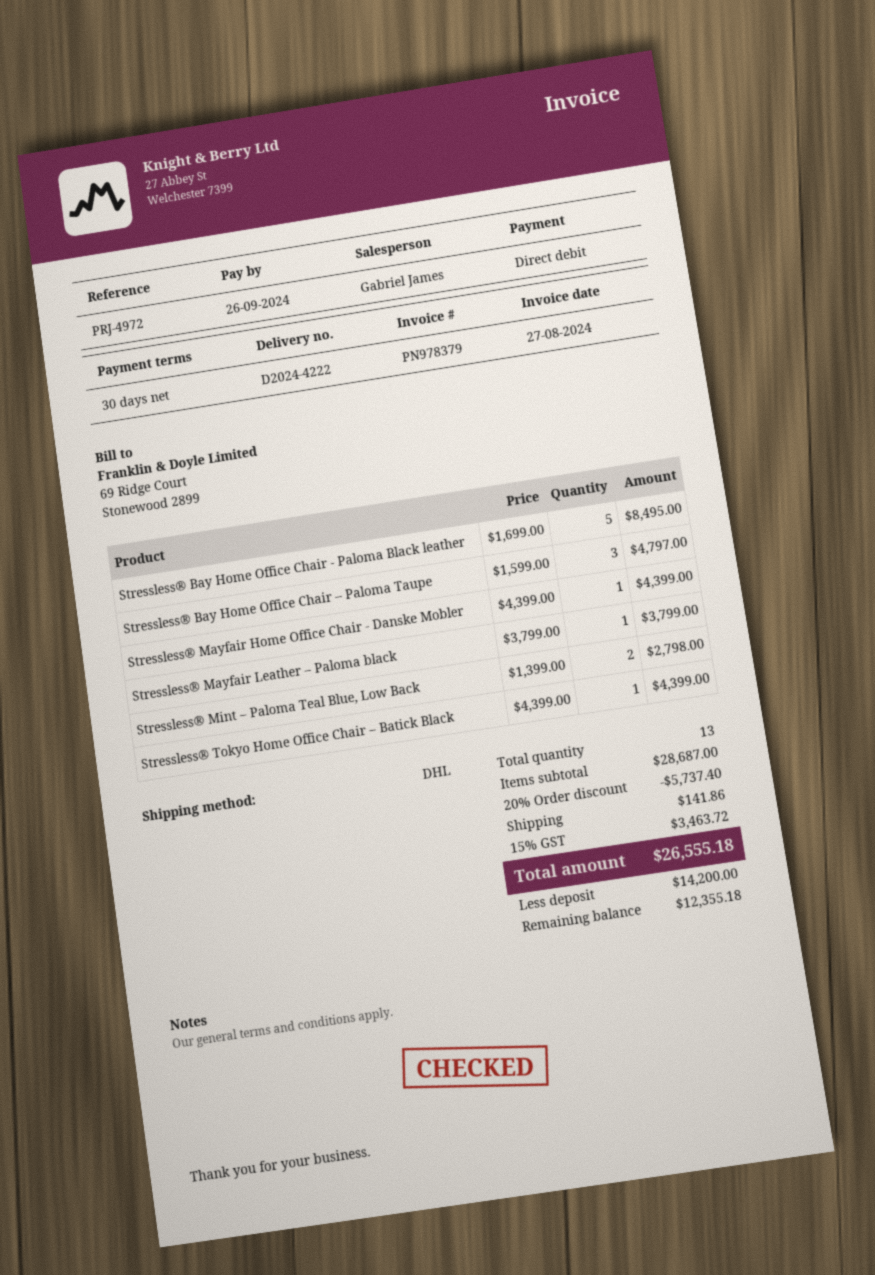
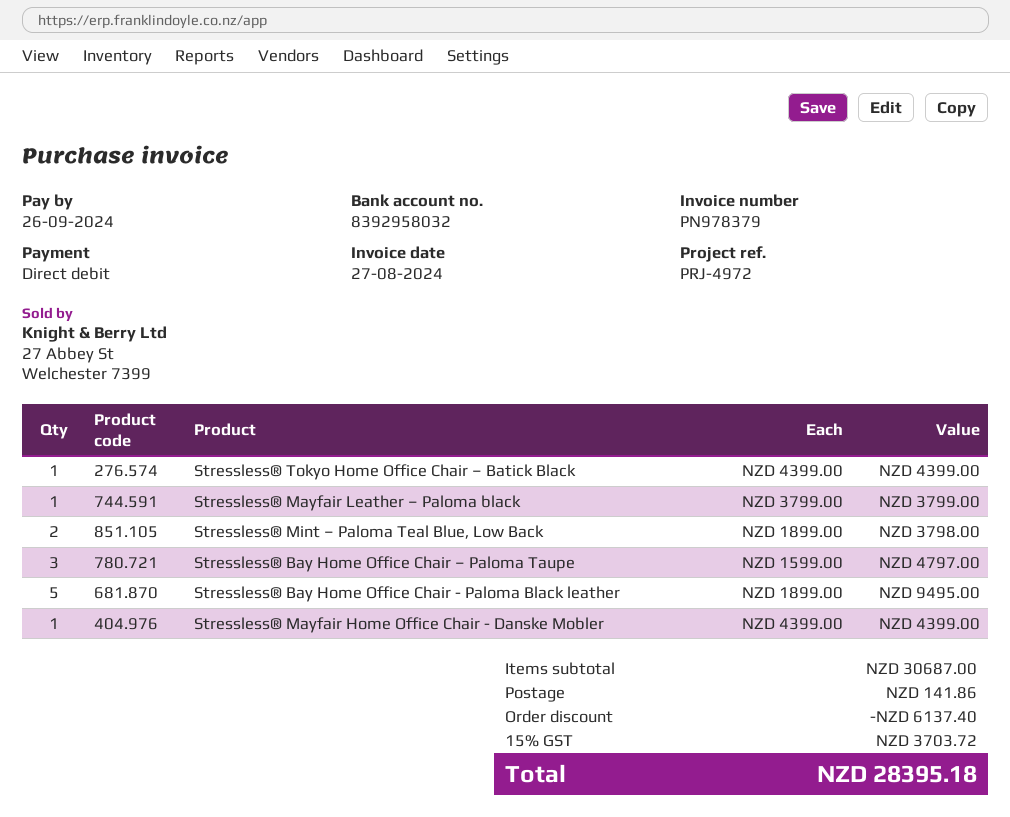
Stressless® Bay Home Office Chair - Paloma Black leather: 5 x 1699.00 = 8495.00 -> 5 x 1899.00 = 9495.00
Stressless® Mint – Paloma Teal Blue, Low Back: 2 x 1399.00 = 2798.00 -> 2 x 1899.00 = 3798.00
subtotal: 28687.00 -> 30687.00
discount: 5737.40 -> 6137.40
tax: 15% = 3463.72 -> 15% = 3703.72
total: 26555.18 -> 28395.18

